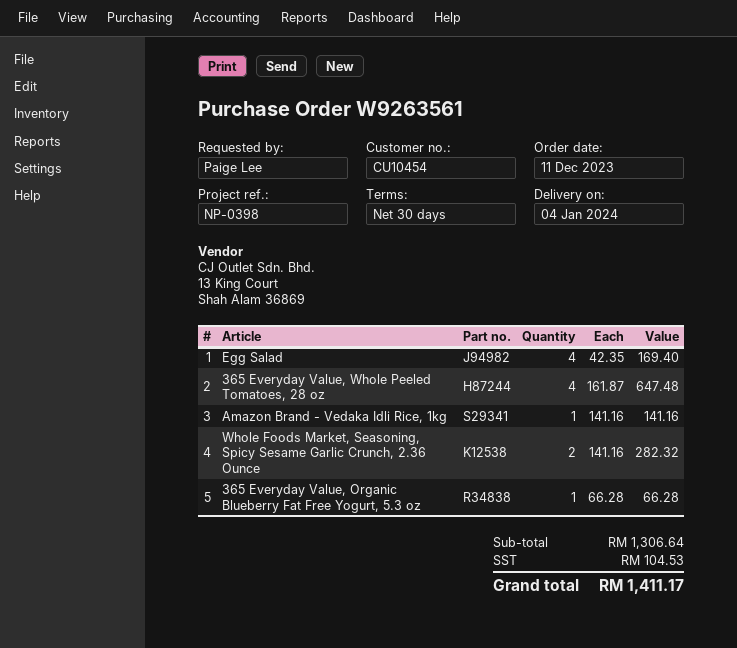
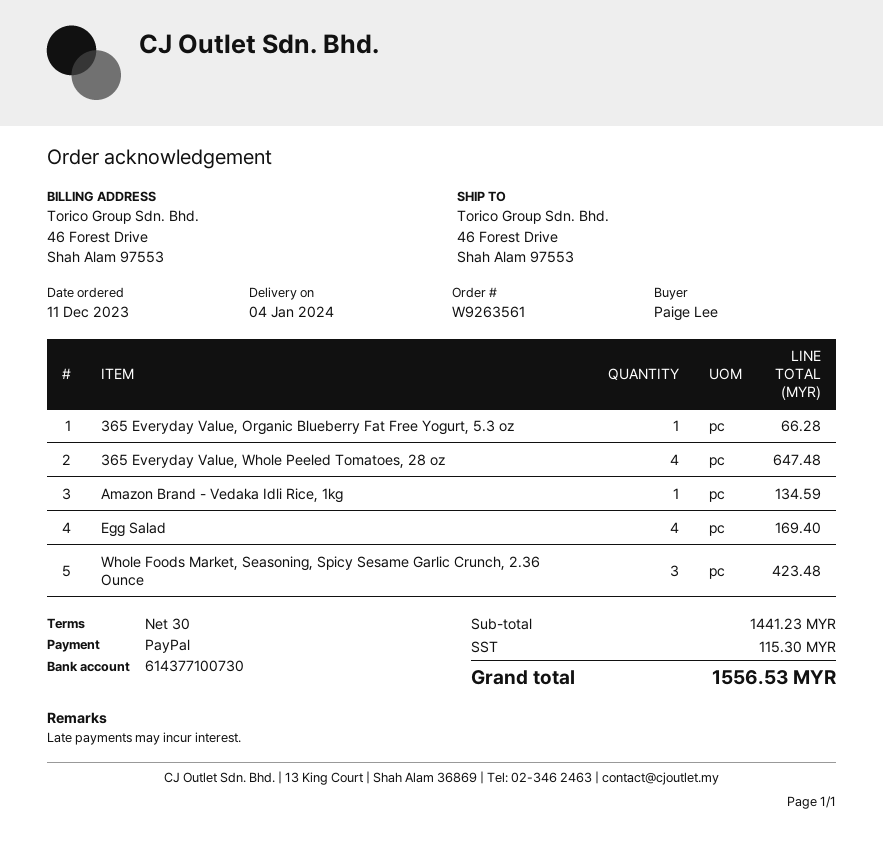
Amazon Brand - Vedaka Idli Rice, 1kg: 1 for 141.16 -> 1 for 134.59
Whole Foods Market, Seasoning, Spicy Sesame Garlic Crunch, 2.36 Ounce: 2 for 282.32 -> 3 for 423.48
subtotal: 1306.64 -> 1441.23
tax: 104.53 -> 115.30
total: 1411.17 -> 1556.53

